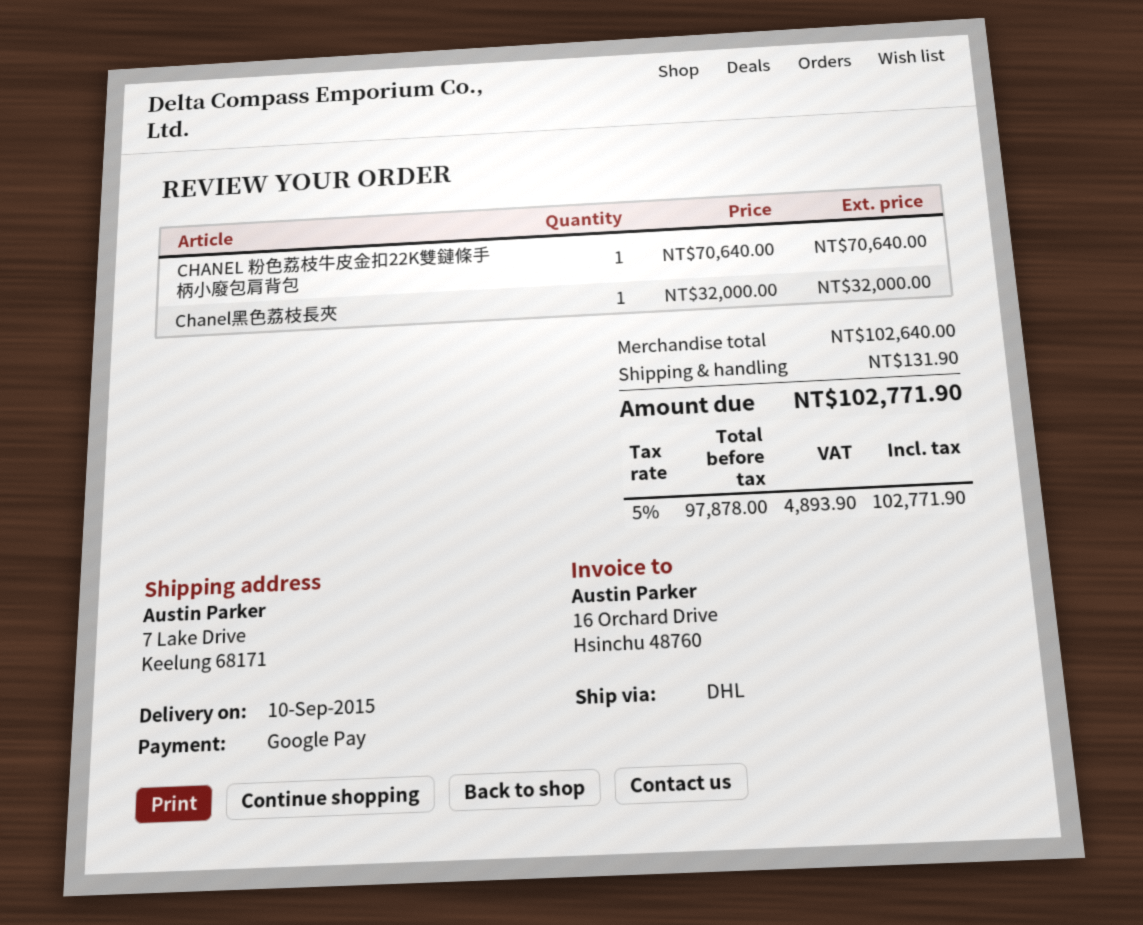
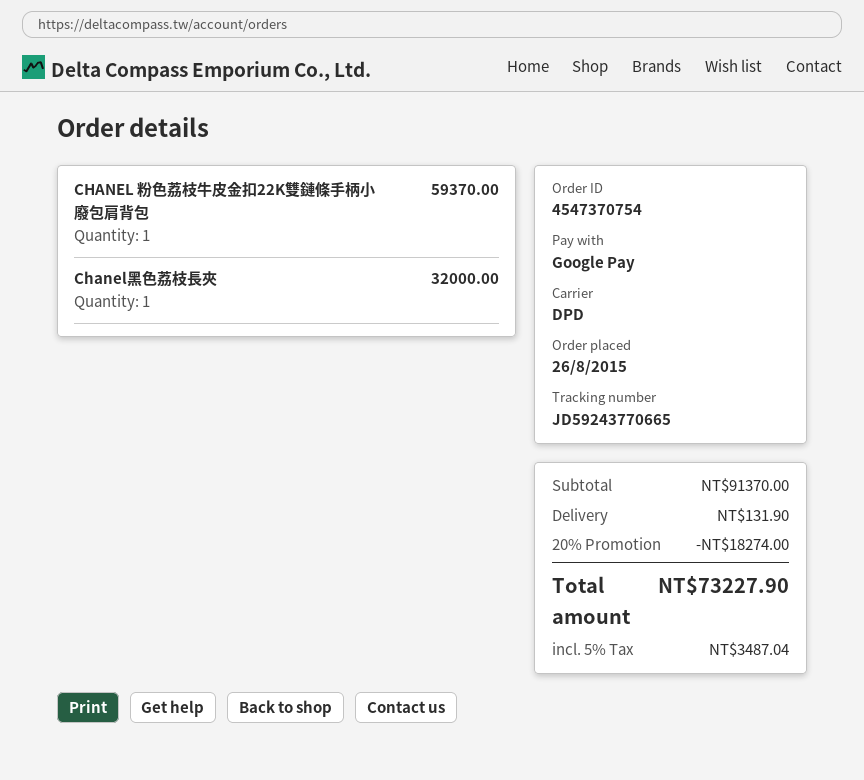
shipping method: DHL -> DPD
CHANEL 粉色荔枝牛皮金扣22K雙鏈條手柄小廢包肩背包: 1 for 70640.00 -> 1 for 59370.00
subtotal: 102640.00 -> 91370.00
discount: none -> 20% = 18274.00
tax: 5% = 4893.90 -> 5% = 3487.04
total: 102771.90 -> 73227.90

